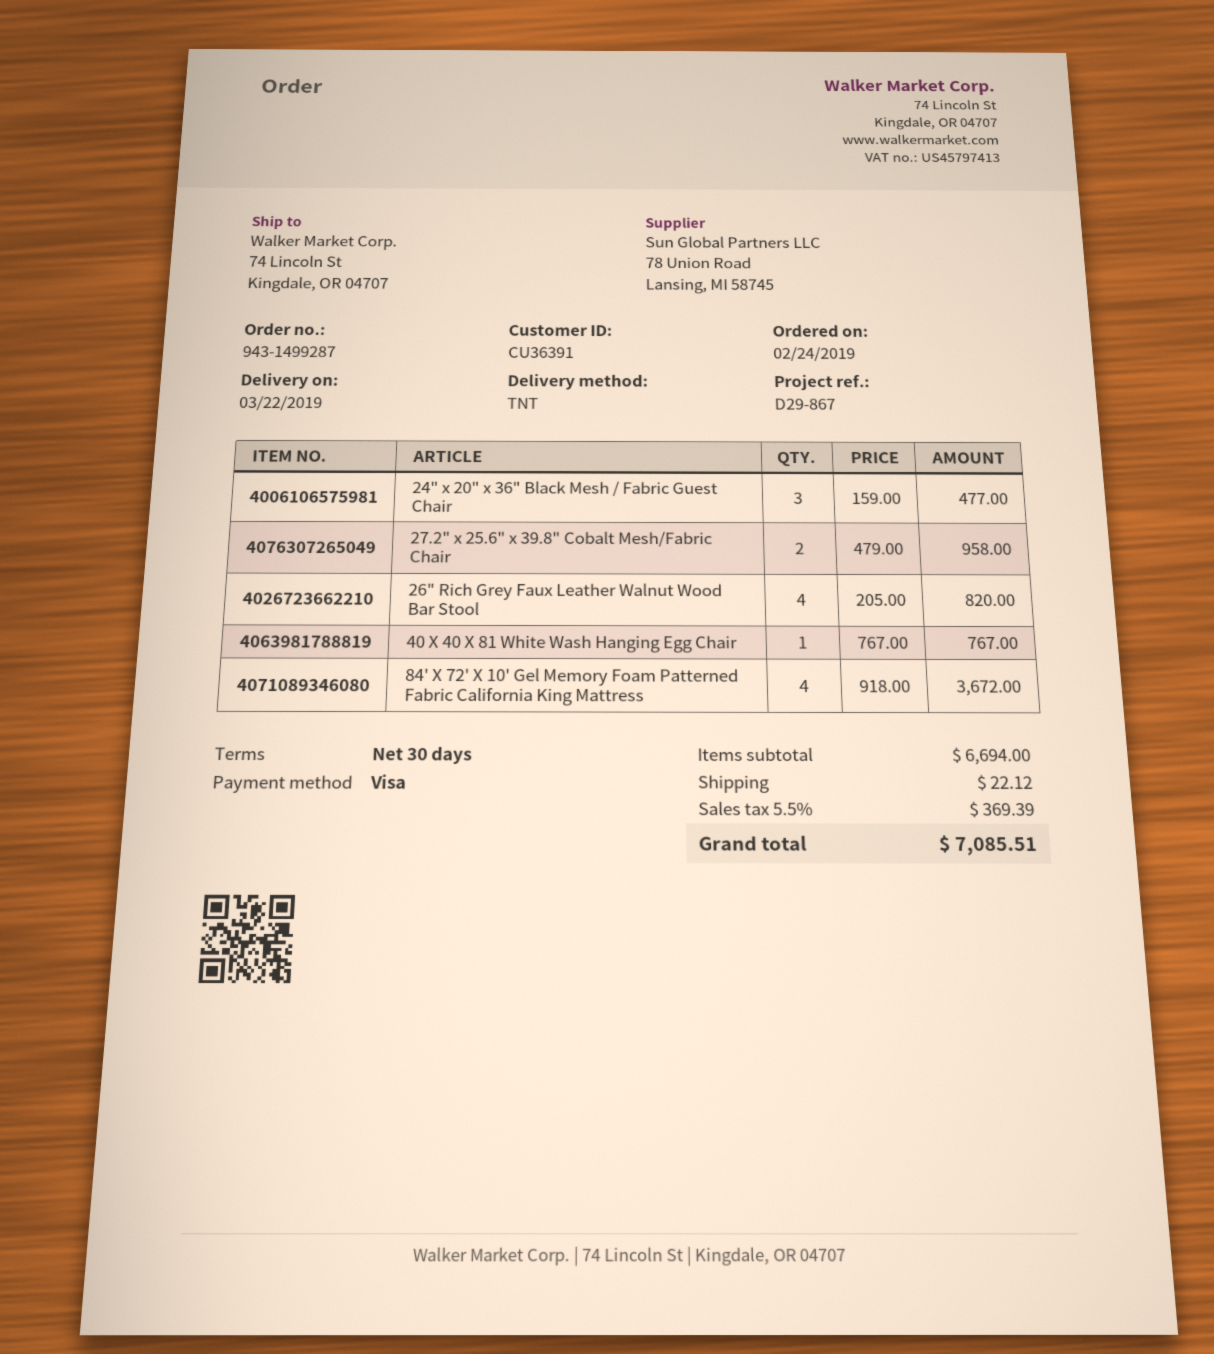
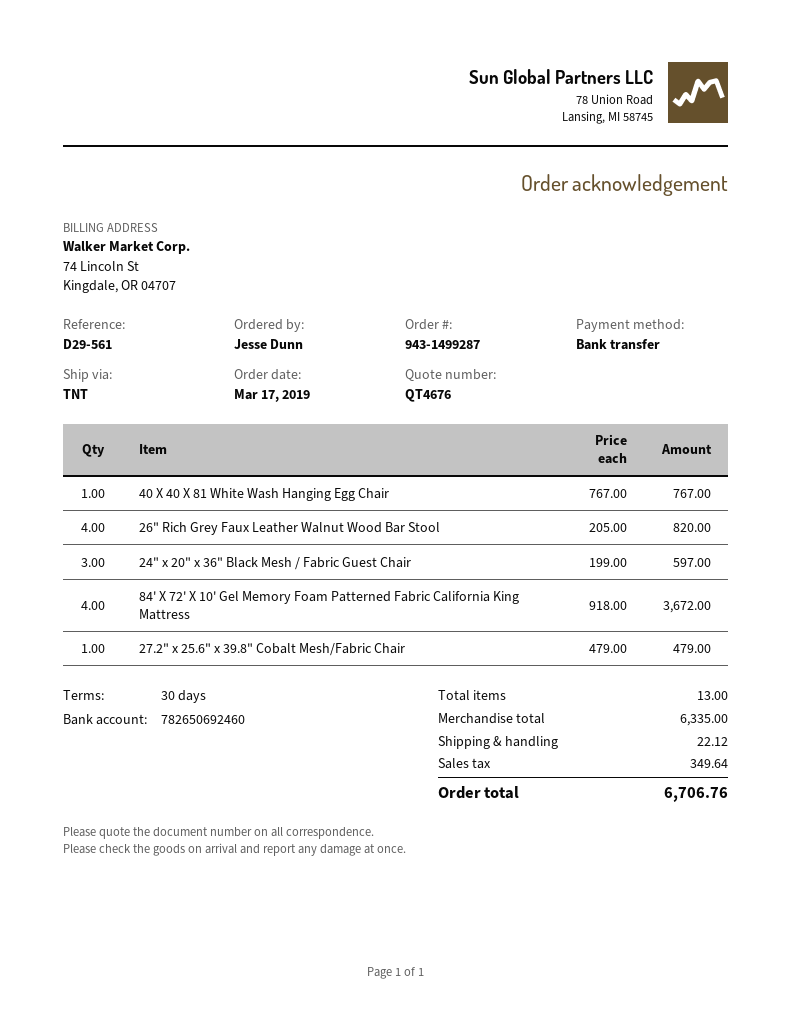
order date: 2019-02-24 -> 2019-03-17
reference: D29-867 -> D29-561
payment method: Visa -> bank transfer
24" x 20" x 36" Black Mesh / Fabric Guest Chair: 3 x 159.00 = 477.00 -> 3 x 199.00 = 597.00
27.2" x 25.6" x 39.8" Cobalt Mesh/Fabric Chair: 2 x 479.00 = 958.00 -> 1 x 479.00 = 479.00
subtotal: 6694.00 -> 6335.00
tax: 369.39 -> 349.64
total: 7085.51 -> 6706.76

